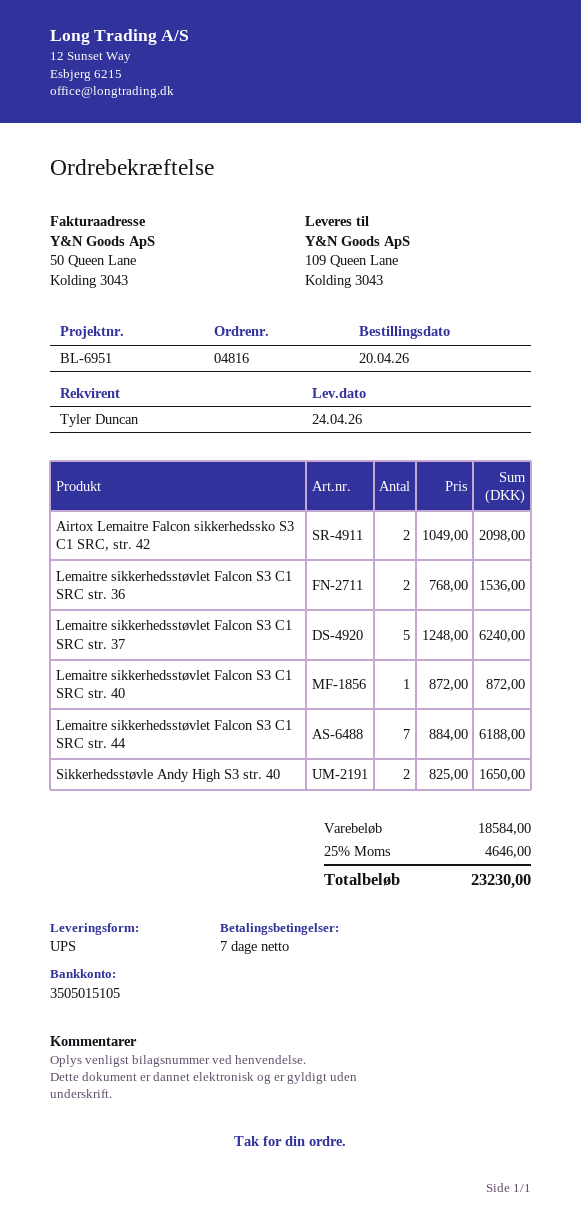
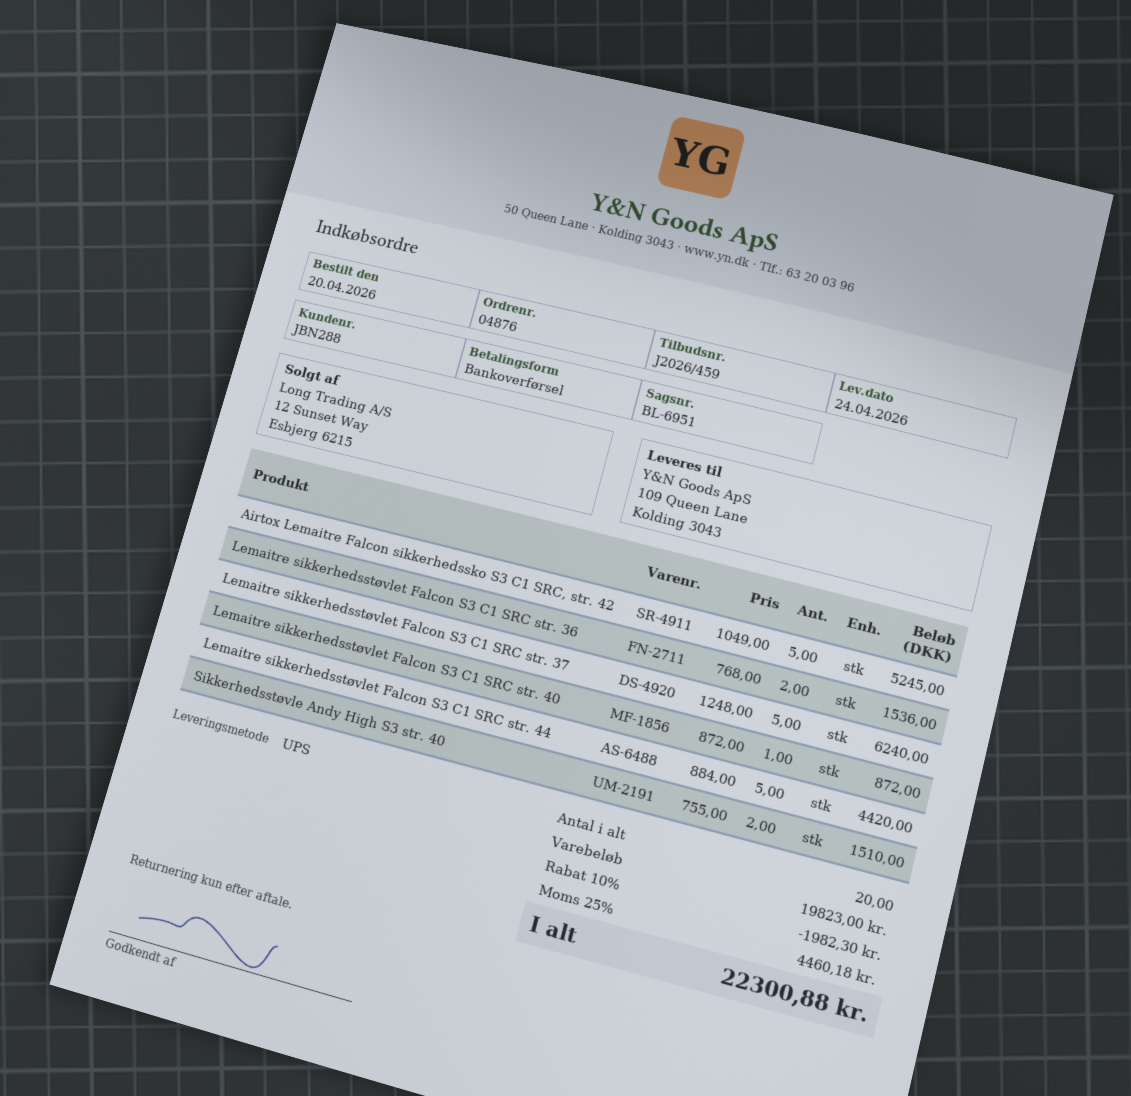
order number: 04816 -> 04876
Airtox Lemaitre Falcon sikkerhedssko S3 C1 SRC, str. 42: 2 x 1049.00 = 2098.00 -> 5 x 1049.00 = 5245.00
Lemaitre sikkerhedsstøvlet Falcon S3 C1 SRC str. 44: 7 x 884.00 = 6188.00 -> 5 x 884.00 = 4420.00
Sikkerhedsstøvle Andy High S3 str. 40: 2 x 825.00 = 1650.00 -> 2 x 755.00 = 1510.00
subtotal: 18584.00 -> 19823.00
discount: none -> 10% = 1982.30
tax: 25% = 4646.00 -> 25% = 4460.18
total: 23230.00 -> 22300.88

